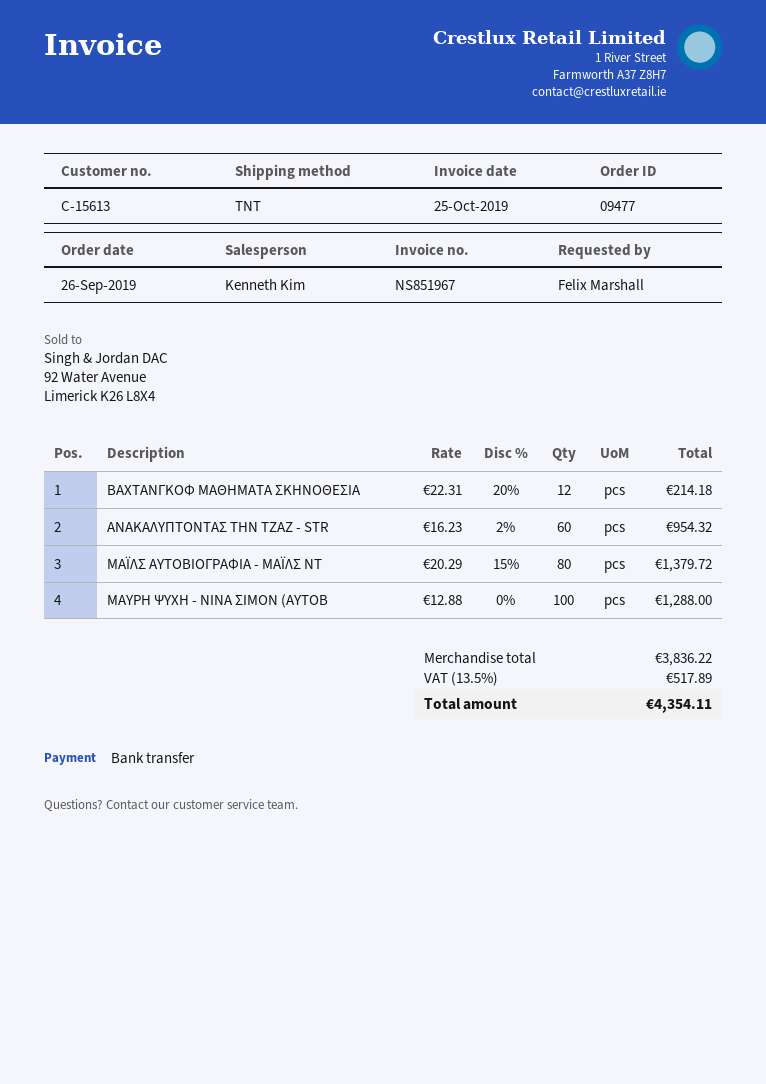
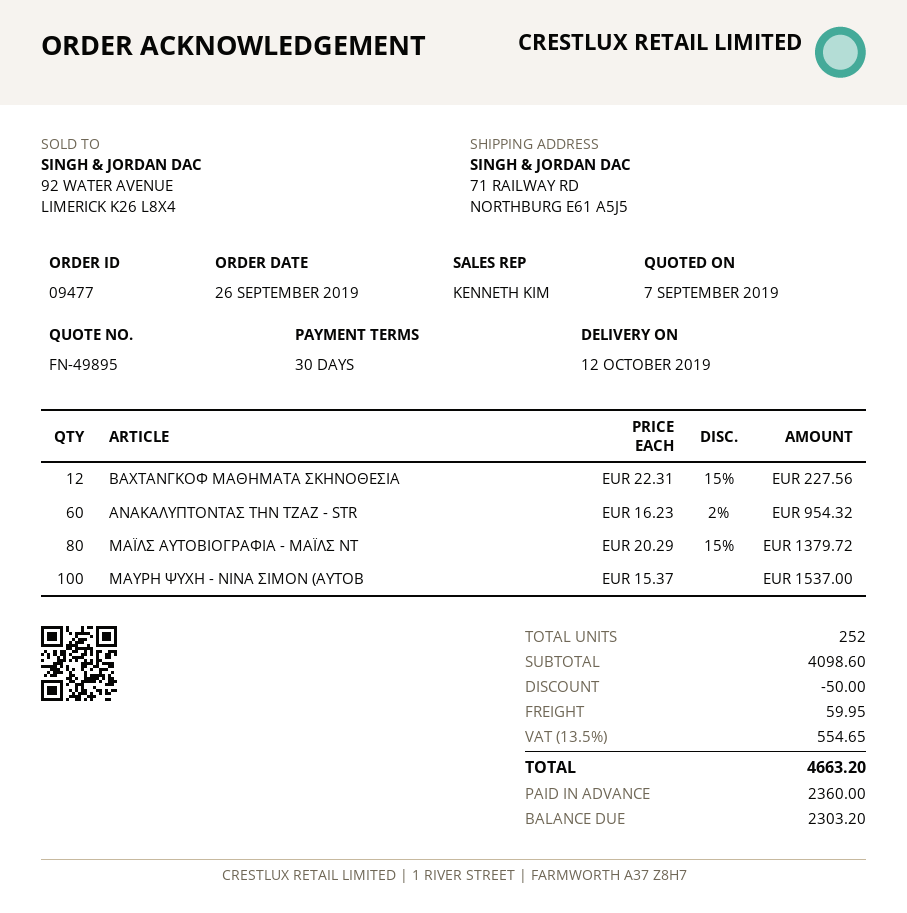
ΒΑΧΤΑΝΓΚΟΦ ΜΑΘΗΜΑΤΑ ΣΚΗΝΟΘΕΣΙΑ: 12 x 22.31 - 20% = 214.18 -> 12 x 22.31 - 15% = 227.56
ΜΑΥΡΗ ΨΥΧΗ - ΝΙΝΑ ΣΙΜΟΝ (ΑΥΤΟΒ: 100 x 12.88 = 1288.00 -> 100 x 15.37 = 1537.00
subtotal: 3836.22 -> 4098.60
discount: none -> 50.00
shipping: none -> 59.95
tax: 13.5% = 517.89 -> 13.5% = 554.65
total: 4354.11 -> 4663.20

